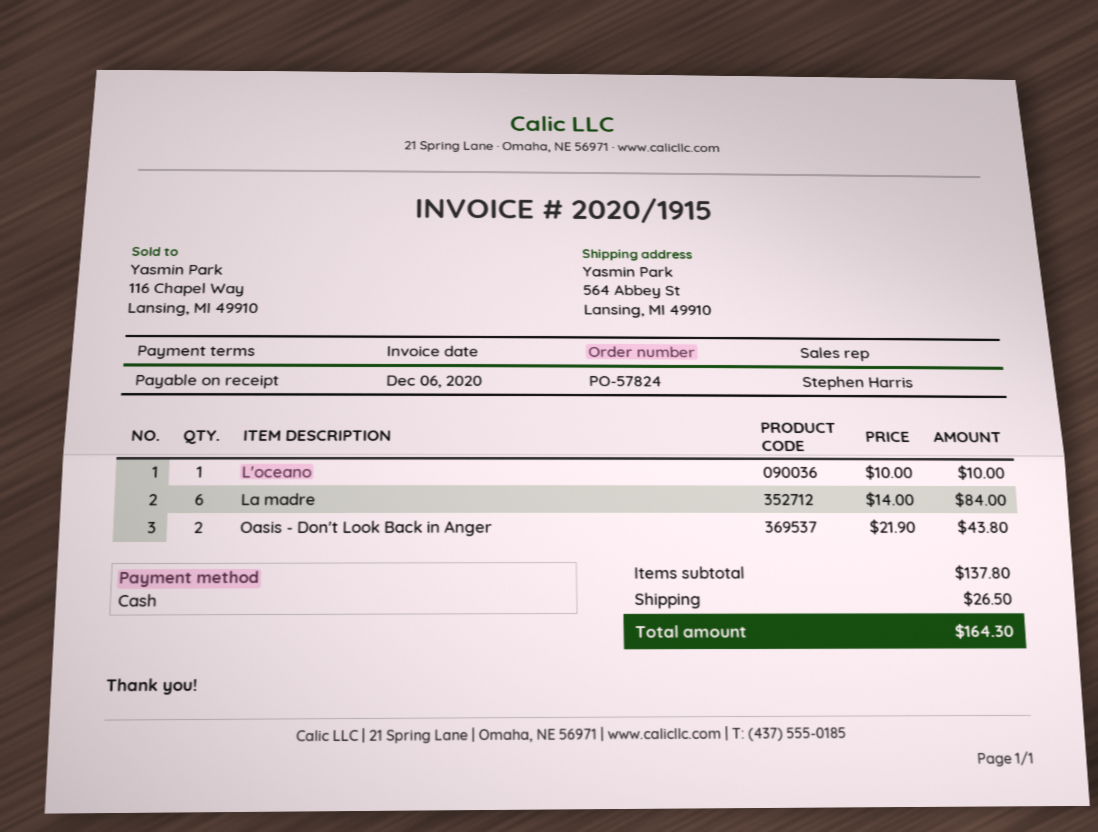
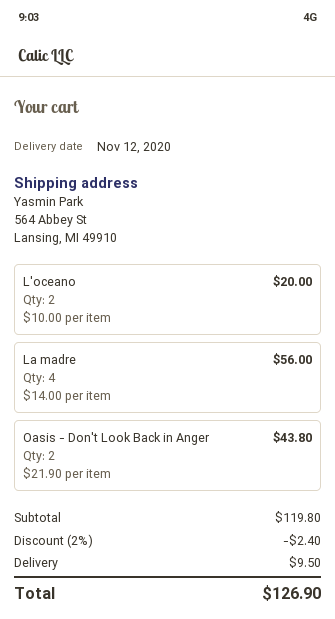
L'oceano: 1 x 10.00 = 10.00 -> 2 x 10.00 = 20.00
La madre: 6 x 14.00 = 84.00 -> 4 x 14.00 = 56.00
subtotal: 137.80 -> 119.80
discount: none -> 2% = 2.40
shipping: 26.50 -> 9.50
total: 164.30 -> 126.90

